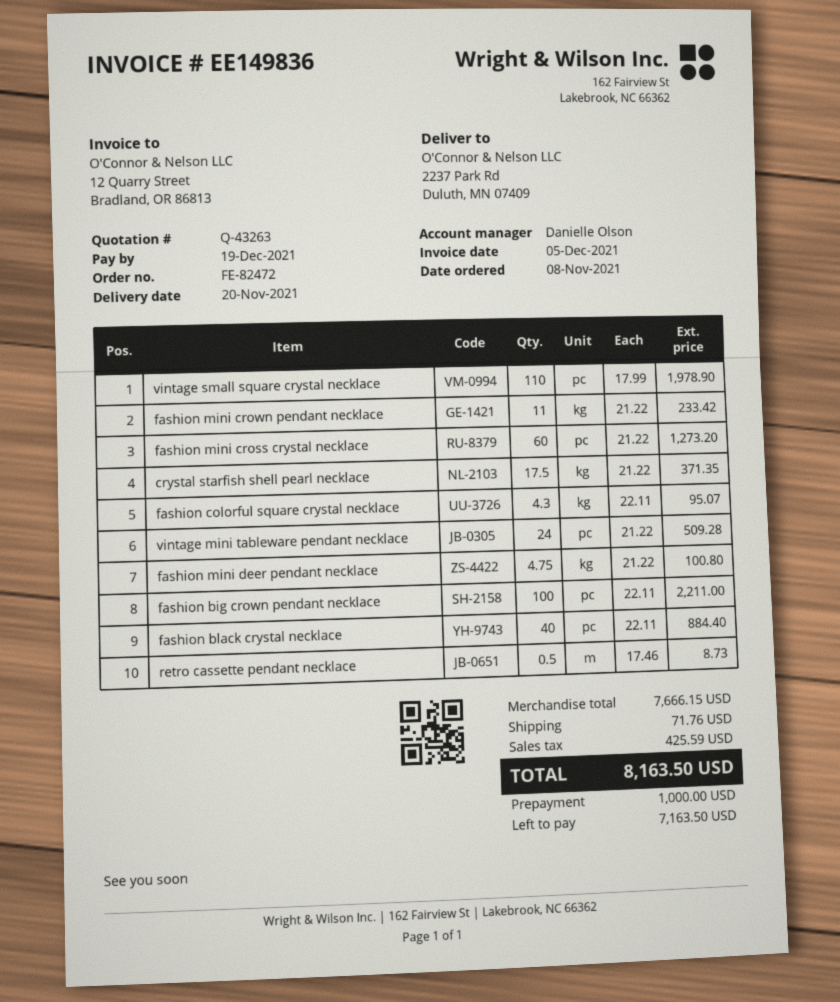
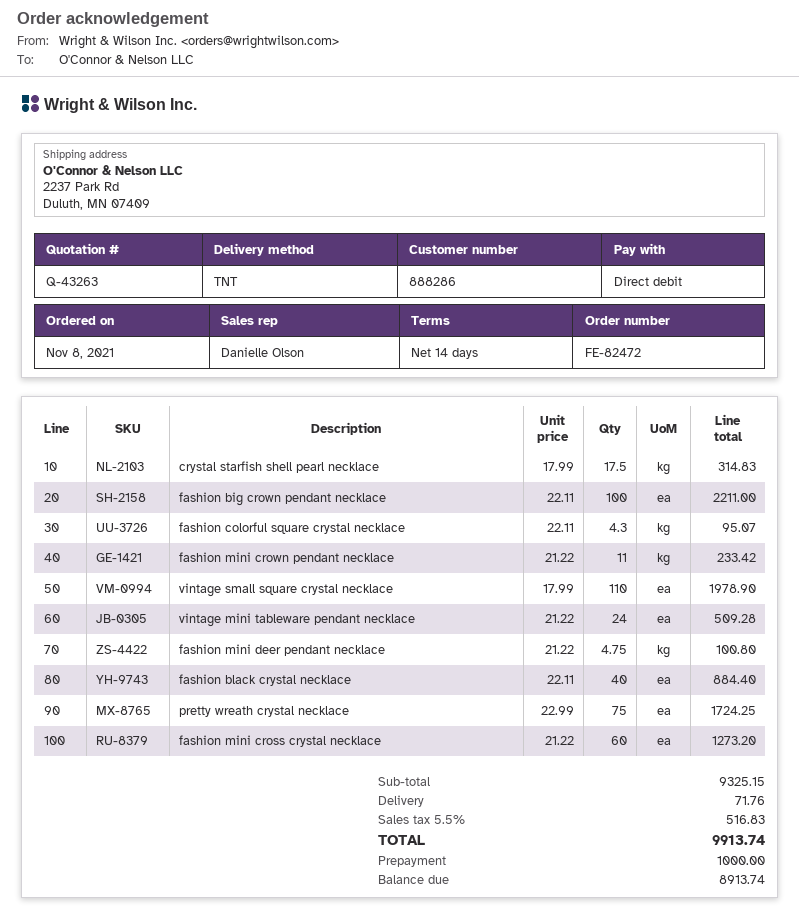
crystal starfish shell pearl necklace: 17.5 x 21.22 = 371.35 -> 17.5 x 17.99 = 314.83
retro cassette pendant necklace: 0.5 x 17.46 = 8.73 -> none
pretty wreath crystal necklace: none -> 75 x 22.99 = 1724.25
subtotal: 7666.15 -> 9325.15
tax: 425.59 -> 516.83
total: 8163.50 -> 9913.74
balance: 7163.50 -> 8913.74

